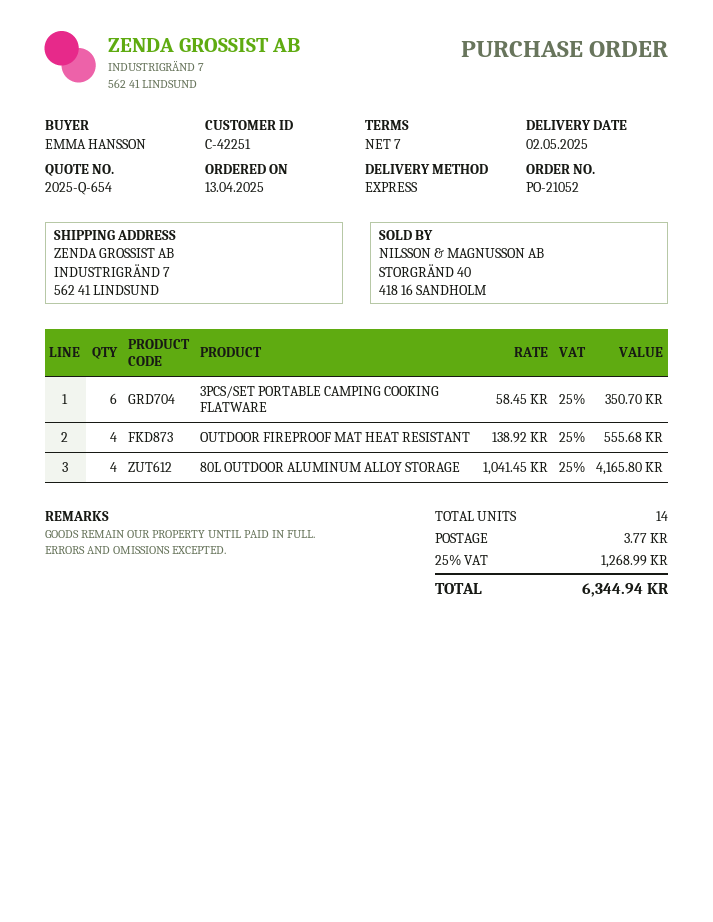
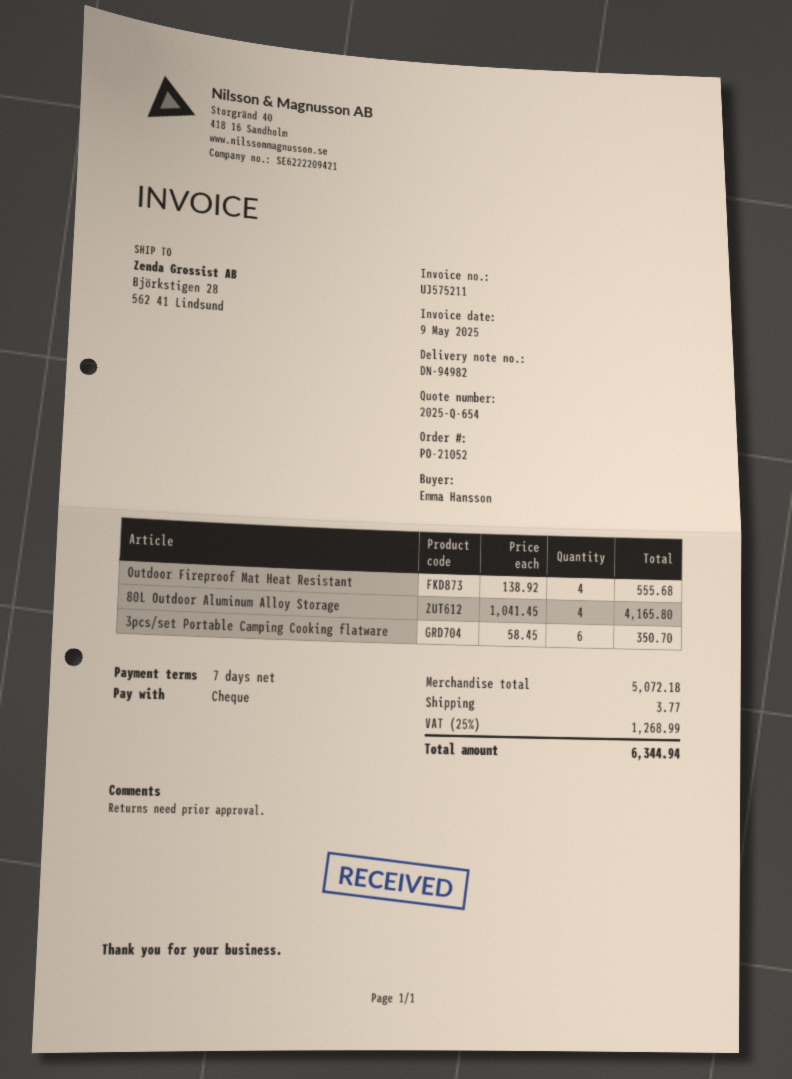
ship to: INDUSTRIGRÄND 7, 562 41 LINDSUND -> Björkstigen 28, 562 41 Lindsund

